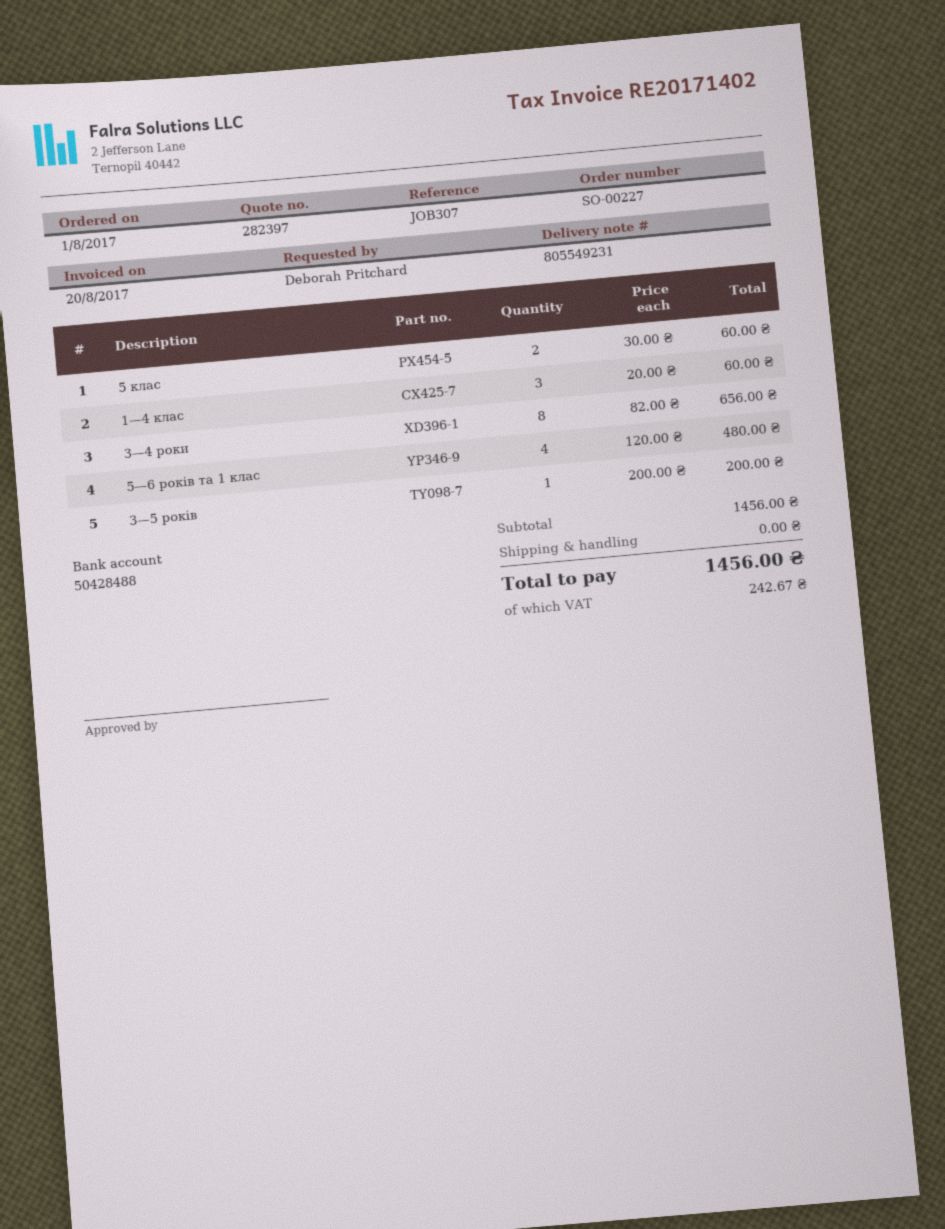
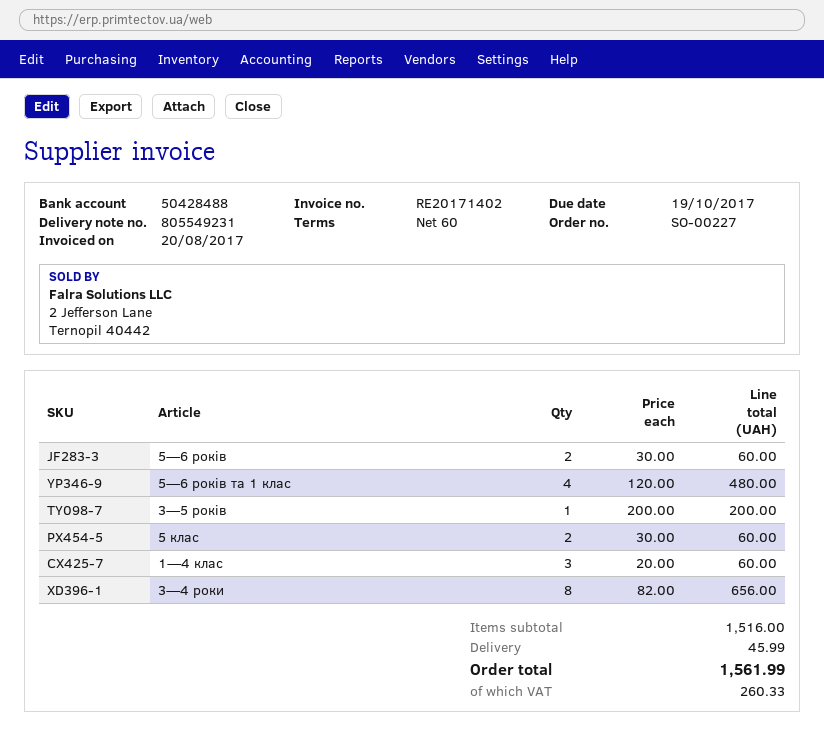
5—6 років: none -> 2 x 30.00 = 60.00
subtotal: 1456.00 -> 1516.00
shipping: 0.00 -> 45.99
tax: 242.67 -> 260.33
total: 1456.00 -> 1561.99

